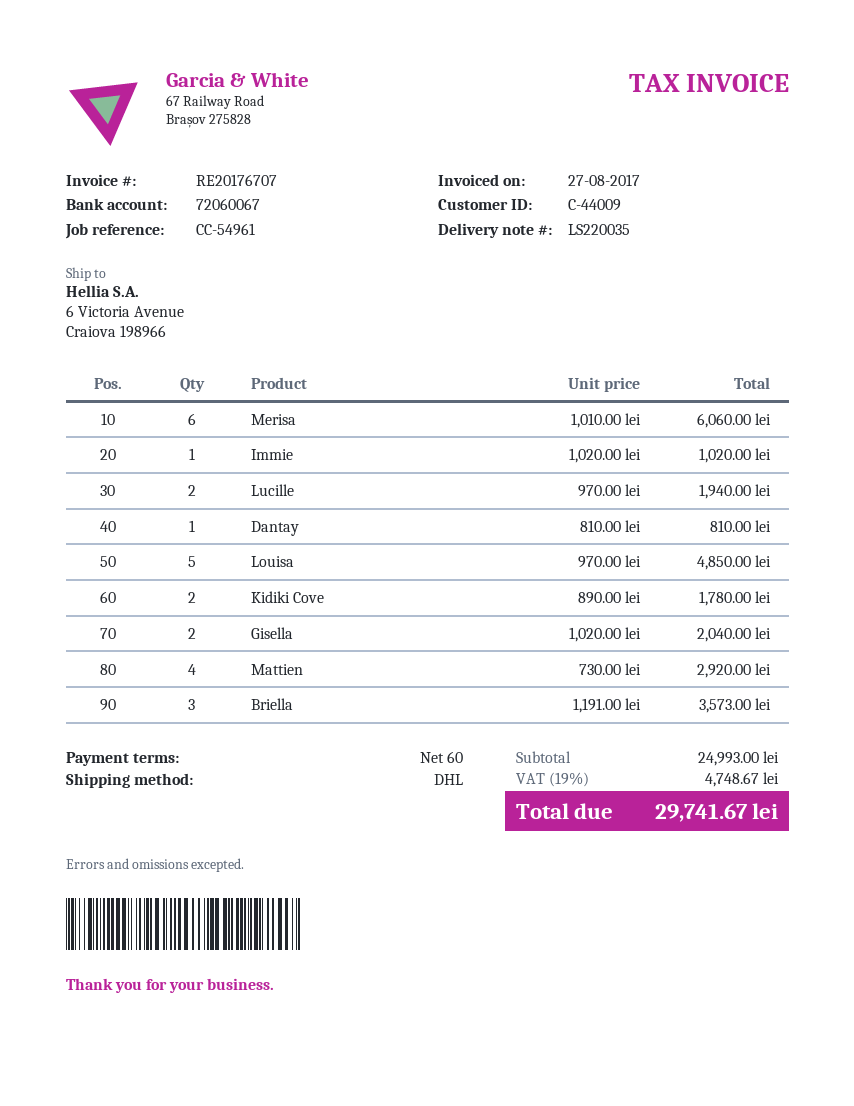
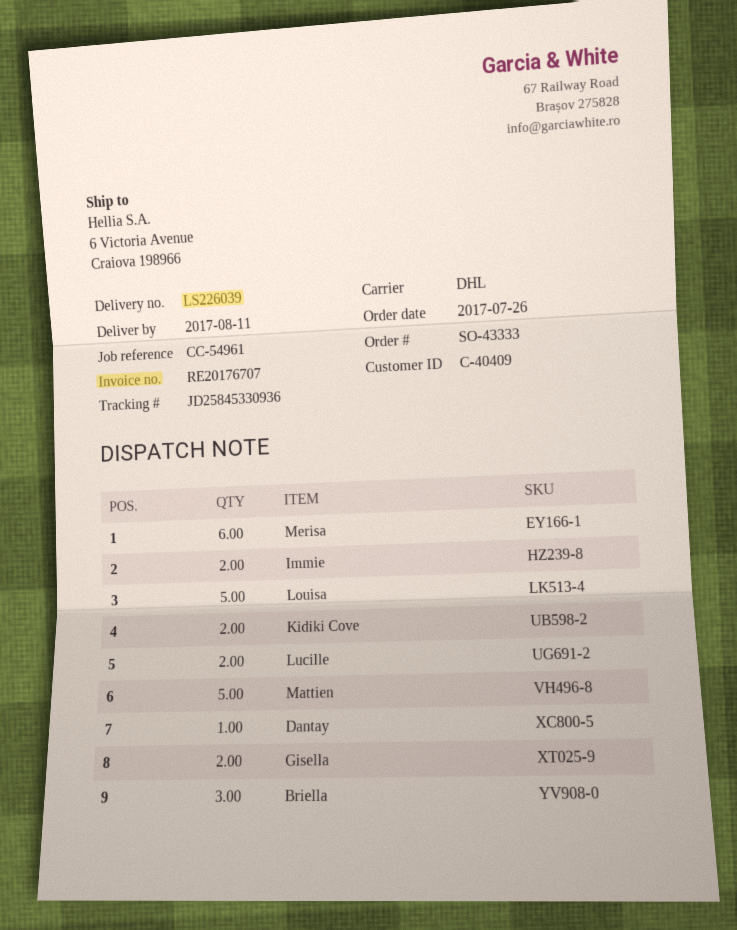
delivery note number: LS220035 -> LS226039
customer number: C-44009 -> C-40409
Immie: 1 -> 2
Mattien: 4 -> 5

